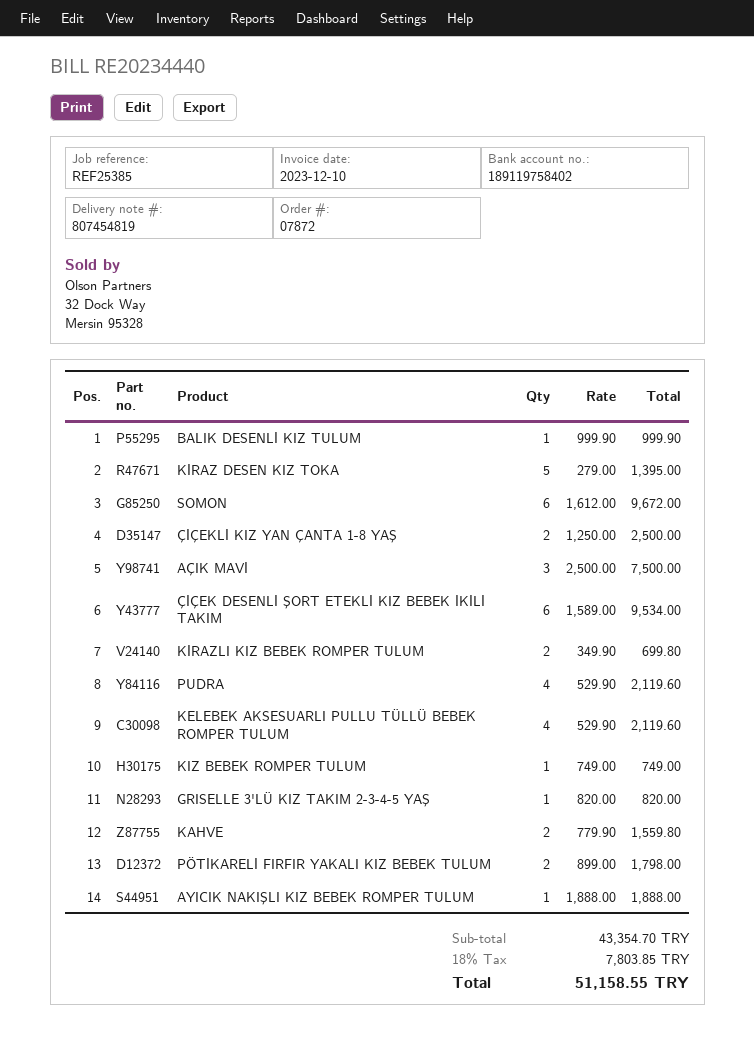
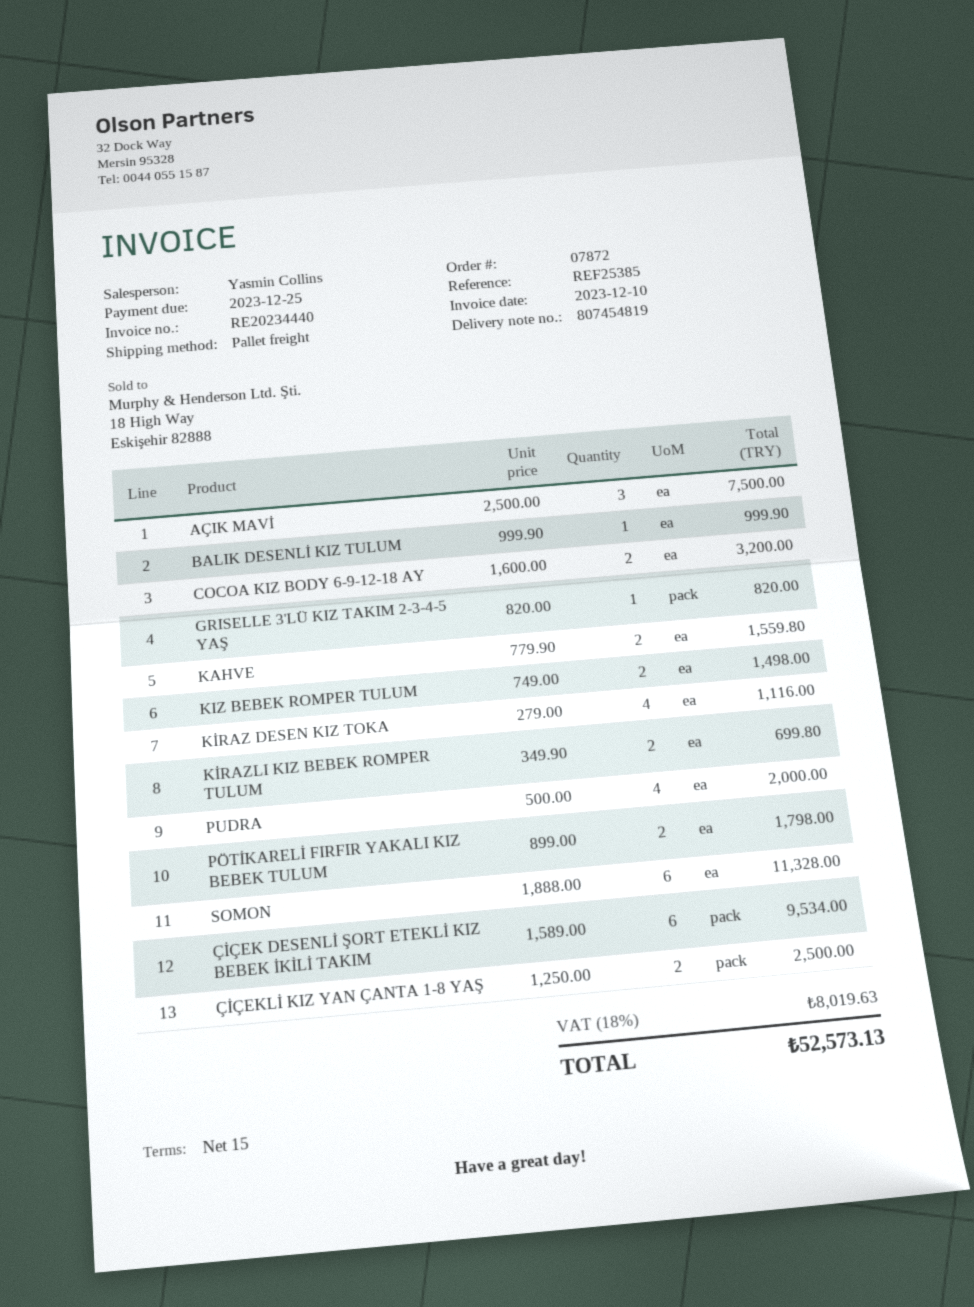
KİRAZ DESEN KIZ TOKA: 5 x 279.00 = 1395.00 -> 4 x 279.00 = 1116.00
SOMON: 6 x 1612.00 = 9672.00 -> 6 x 1888.00 = 11328.00
PUDRA: 4 x 529.90 = 2119.60 -> 4 x 500.00 = 2000.00
KELEBEK AKSESUARLI PULLU TÜLLÜ BEBEK ROMPER TULUM: 4 x 529.90 = 2119.60 -> none
KIZ BEBEK ROMPER TULUM: 1 x 749.00 = 749.00 -> 2 x 749.00 = 1498.00
AYICIK NAKIŞLI KIZ BEBEK ROMPER TULUM: 1 x 1888.00 = 1888.00 -> none
COCOA KIZ BODY 6-9-12-18 AY: none -> 2 x 1600.00 = 3200.00
tax: 18% = 7803.85 -> 18% = 8019.63
total: 51158.55 -> 52573.13

